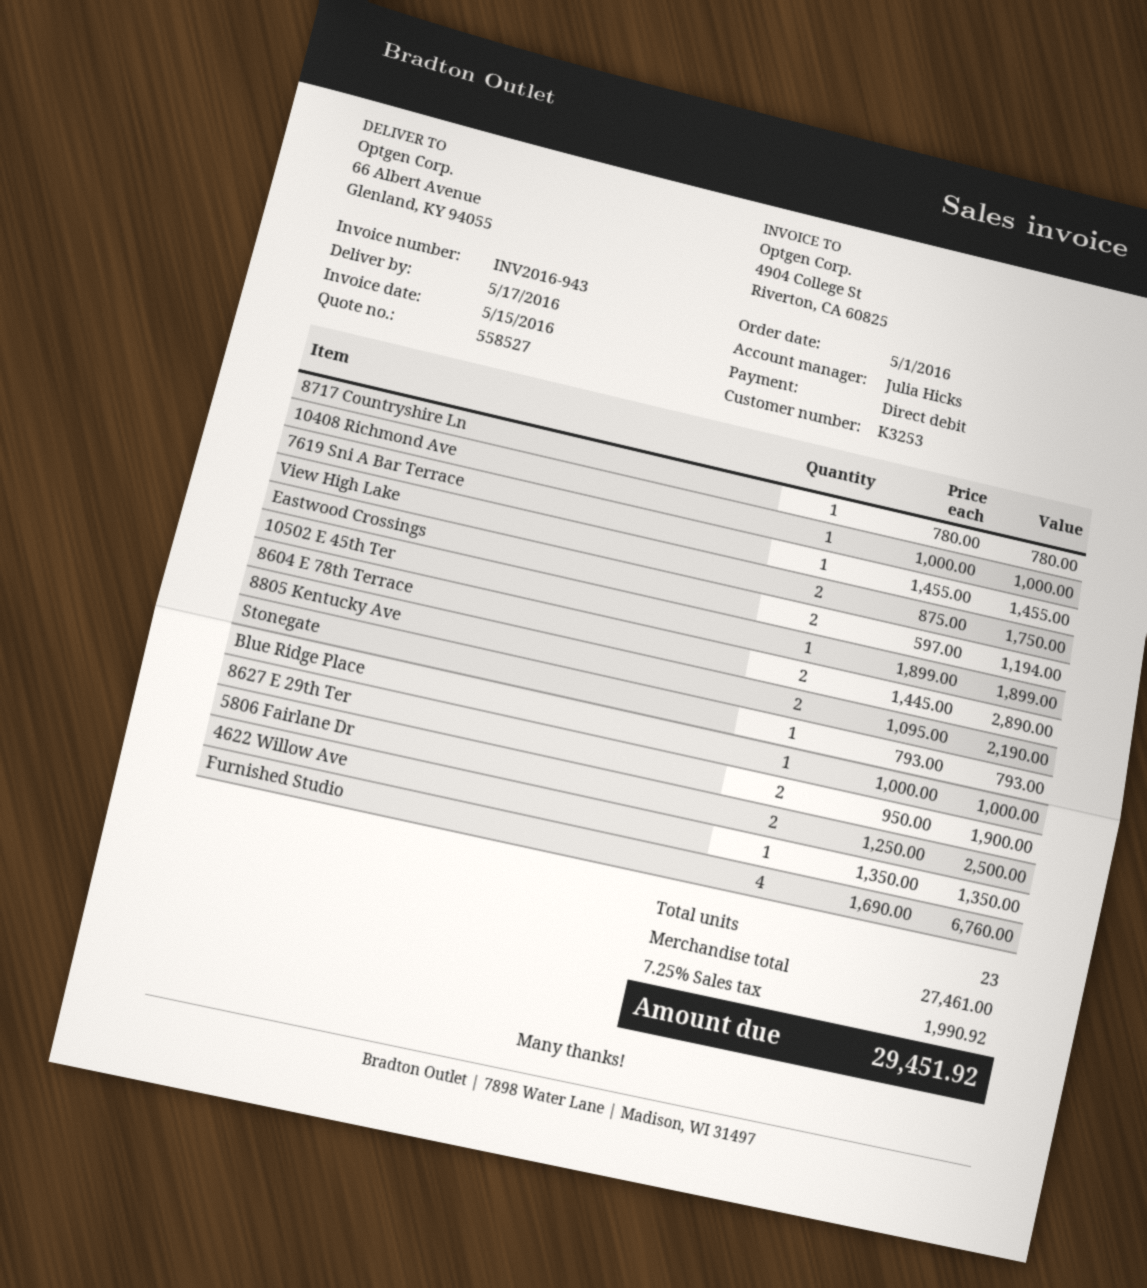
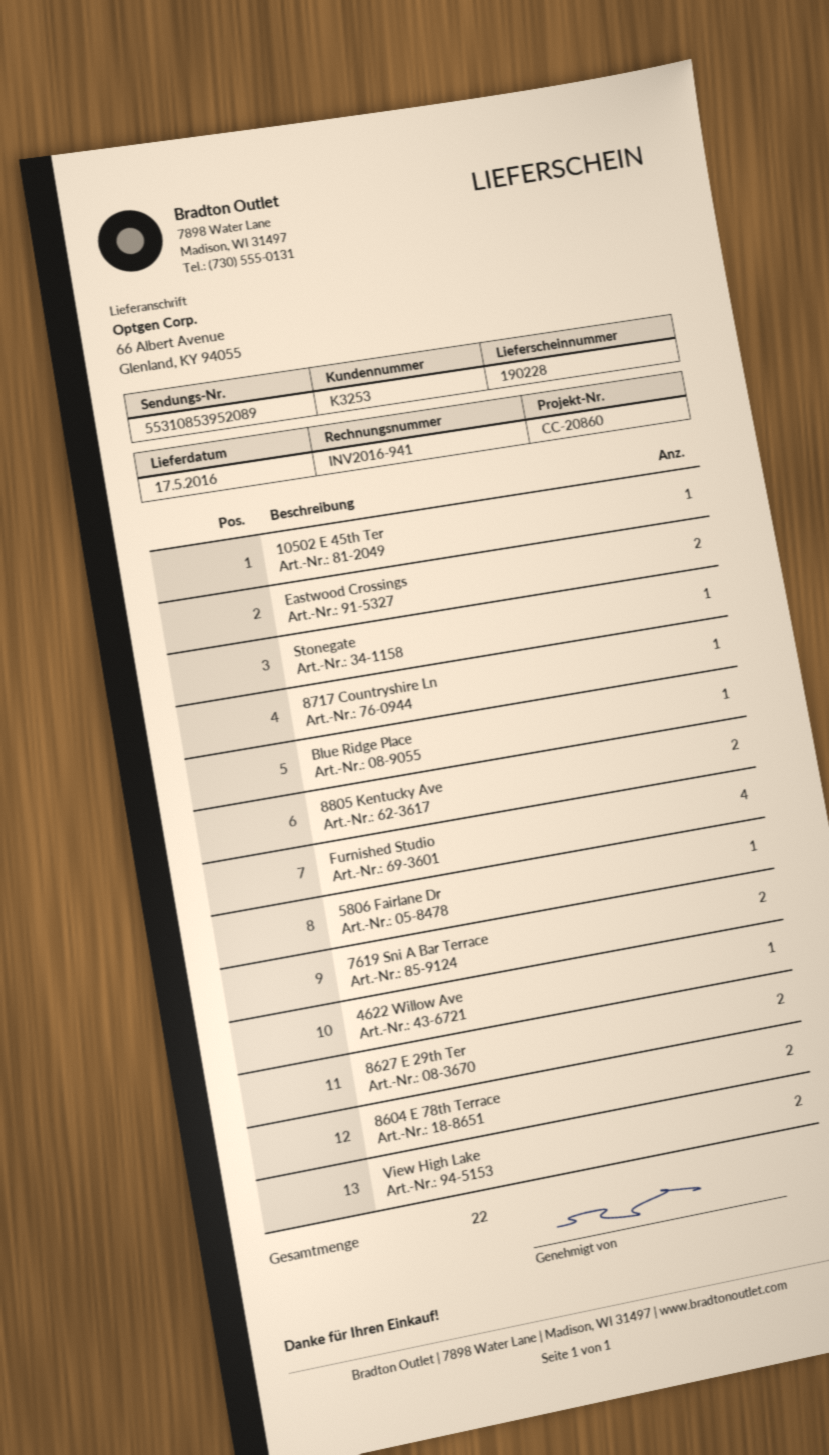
invoice number: INV2016-943 -> INV2016-941
10408 Richmond Ave: 1 -> none
7619 Sni A Bar Terrace: 1 -> 2
5806 Fairlane Dr: 2 -> 1
total quantity: 23 -> 22

